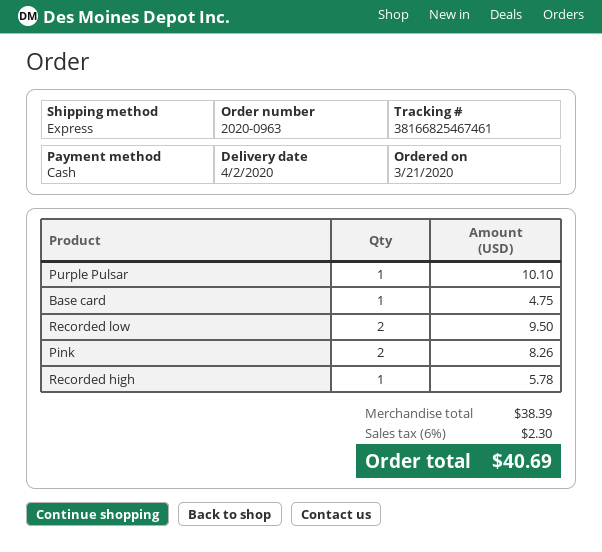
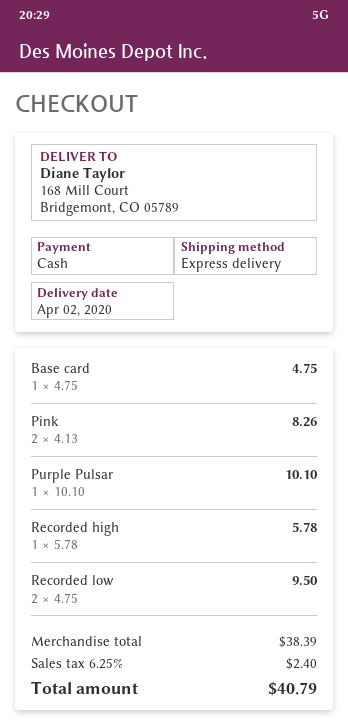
tax: 6% = 2.30 -> 6.25% = 2.40
total: 40.69 -> 40.79

